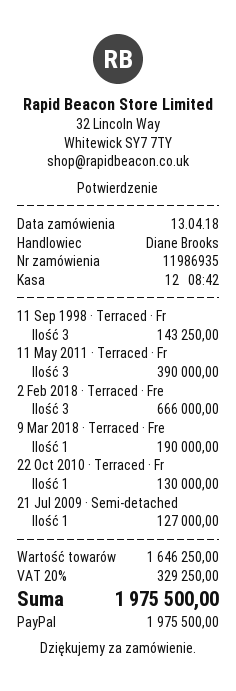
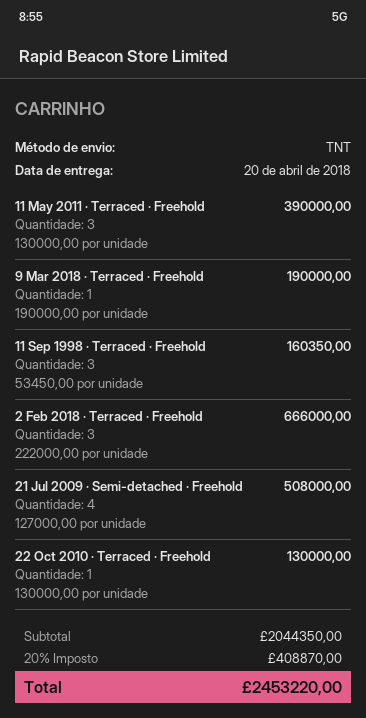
11 Sep 1998 · Terraced · Fr: 3 for 143250.00 -> 3 for 160350.00
21 Jul 2009 · Semi-detached: 1 for 127000.00 -> 4 for 508000.00
subtotal: 1646250.00 -> 2044350.00
tax: 20% = 329250.00 -> 20% = 408870.00
total: 1975500.00 -> 2453220.00

